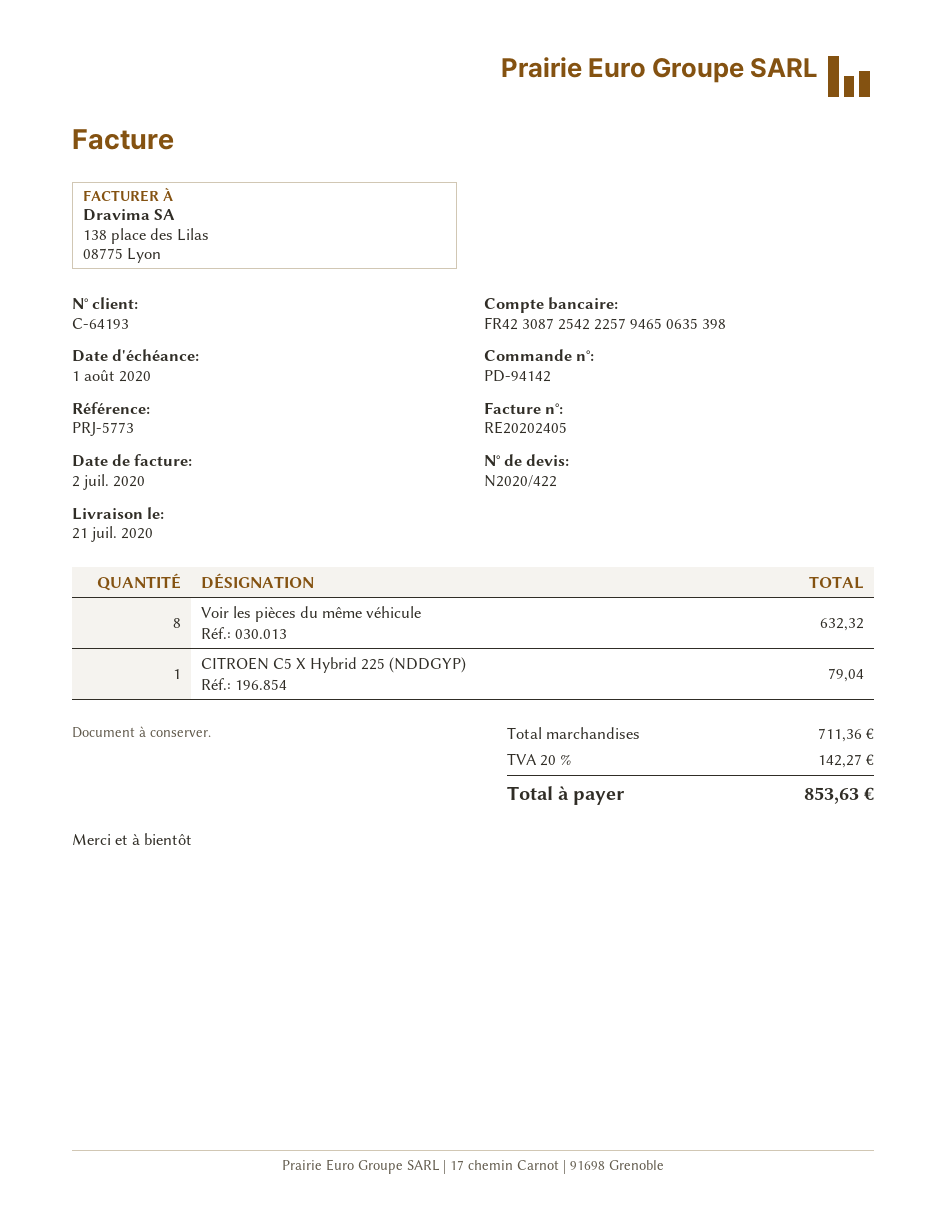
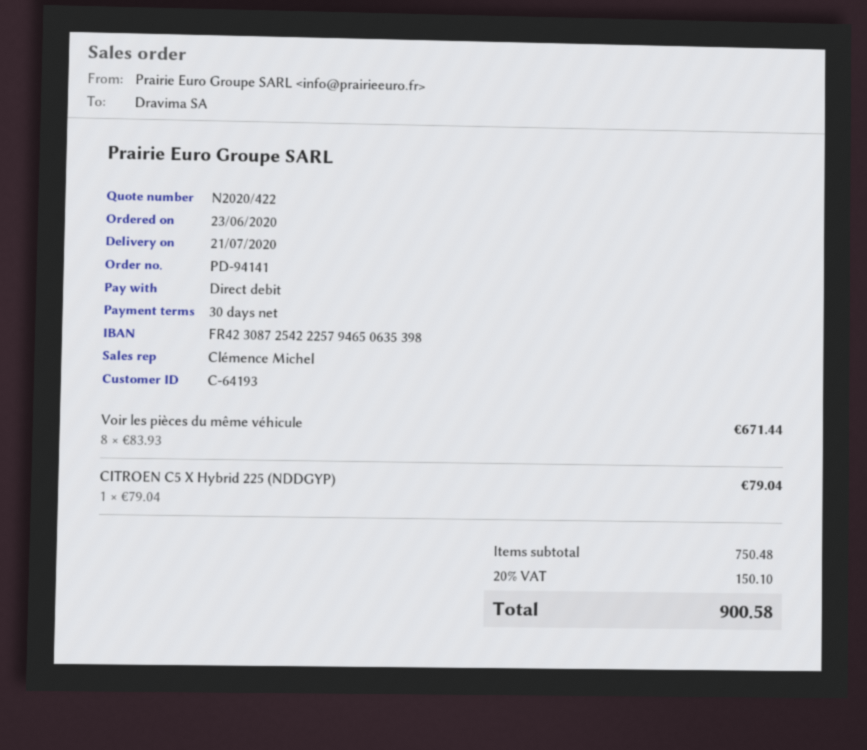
order number: PD-94142 -> PD-94141
Voir les pièces du même véhicule: 8 for 632.32 -> 8 for 671.44
subtotal: 711.36 -> 750.48
tax: 20% = 142.27 -> 20% = 150.10
total: 853.63 -> 900.58

